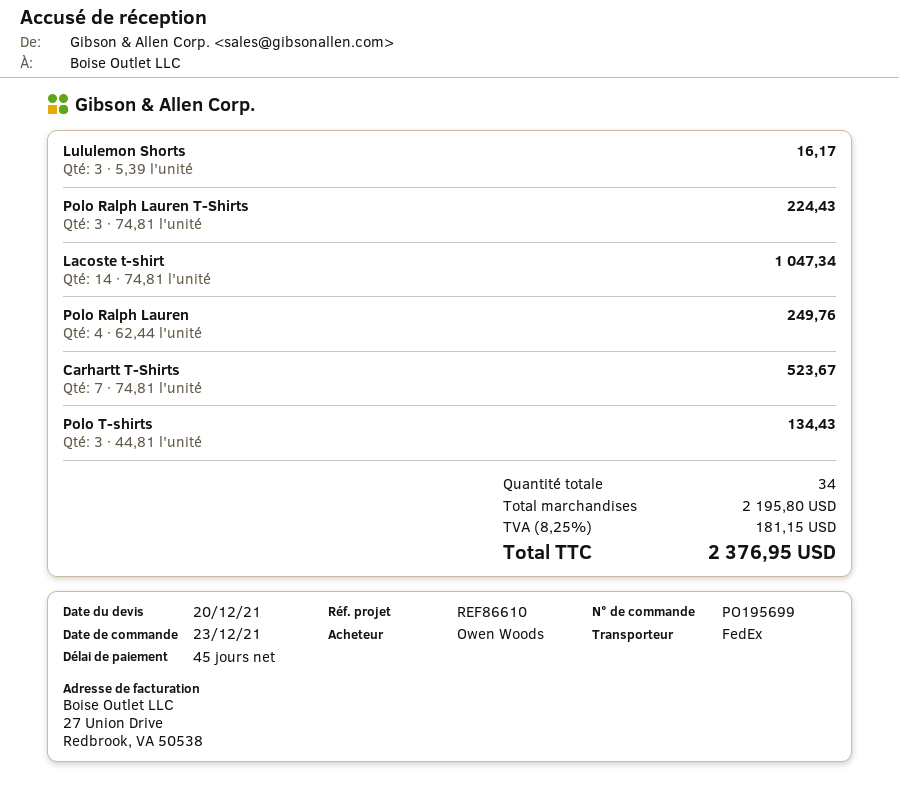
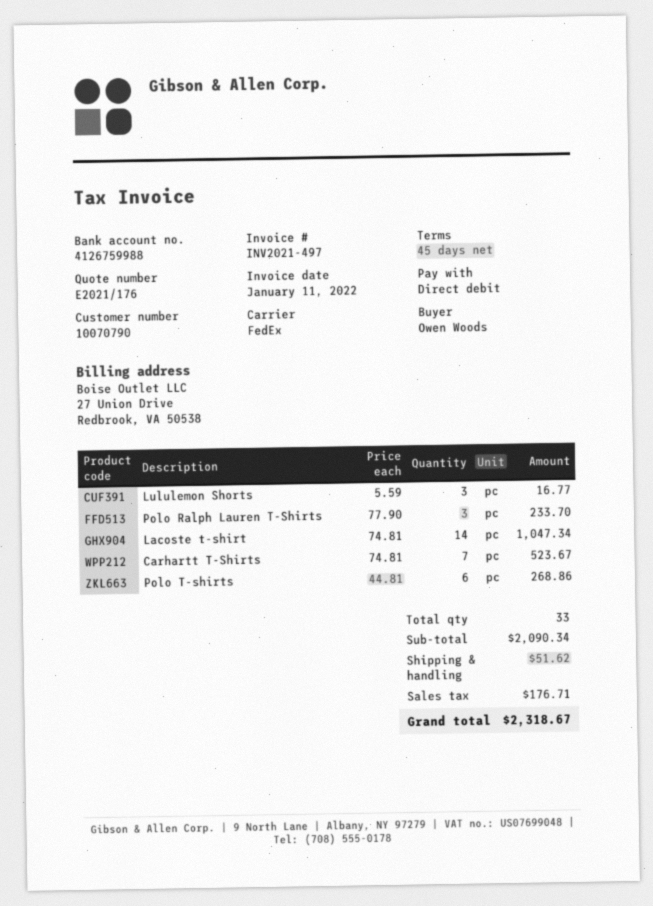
Lululemon Shorts: 3 x 5.39 = 16.17 -> 3 x 5.59 = 16.77
Polo Ralph Lauren T-Shirts: 3 x 74.81 = 224.43 -> 3 x 77.90 = 233.70
Polo Ralph Lauren: 4 x 62.44 = 249.76 -> none
Polo T-shirts: 3 x 44.81 = 134.43 -> 6 x 44.81 = 268.86
total quantity: 34 -> 33
subtotal: 2195.80 -> 2090.34
shipping: none -> 51.62
tax: 181.15 -> 176.71
total: 2376.95 -> 2318.67

